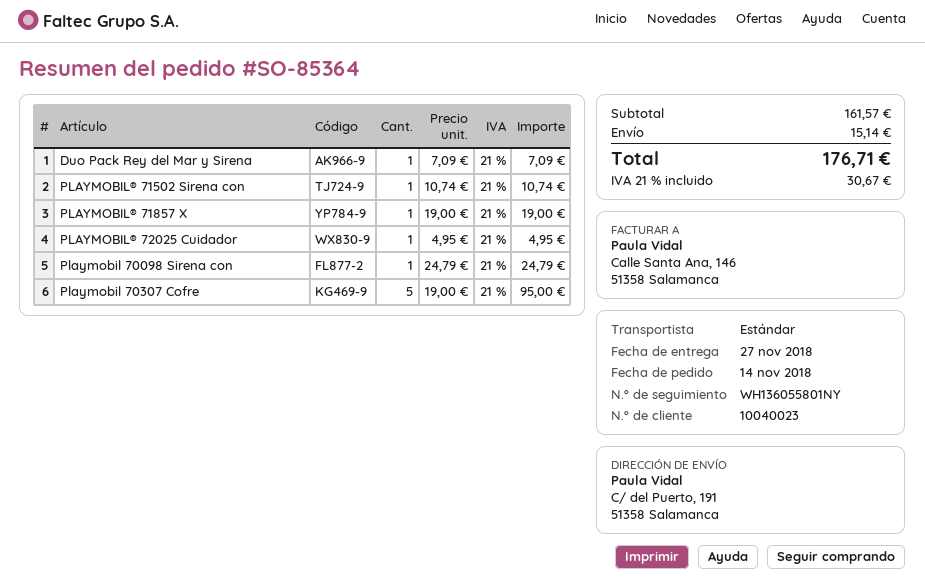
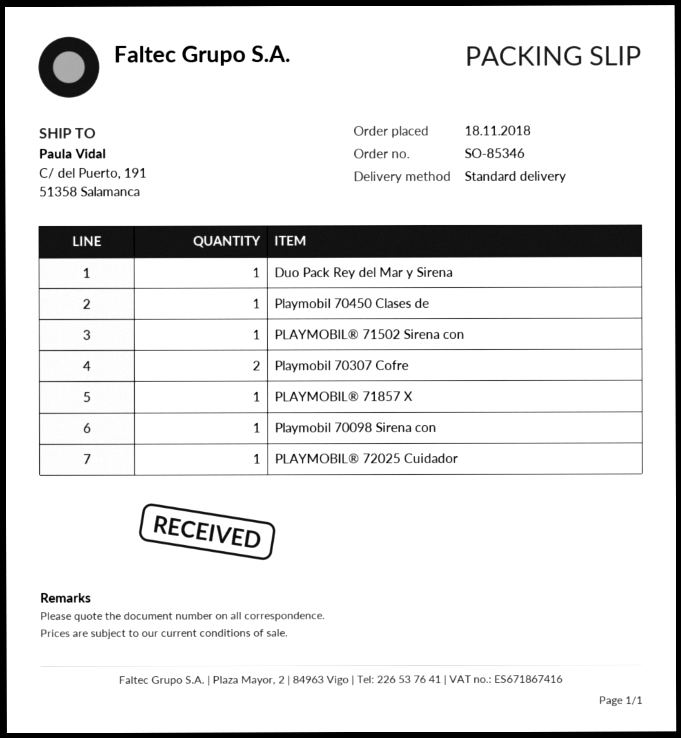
order number: SO-85364 -> SO-85346
order date: 2018-11-14 -> 2018-11-18
Playmobil 70307 Cofre: 5 -> 2
Playmobil 70450 Clases de: none -> 1

